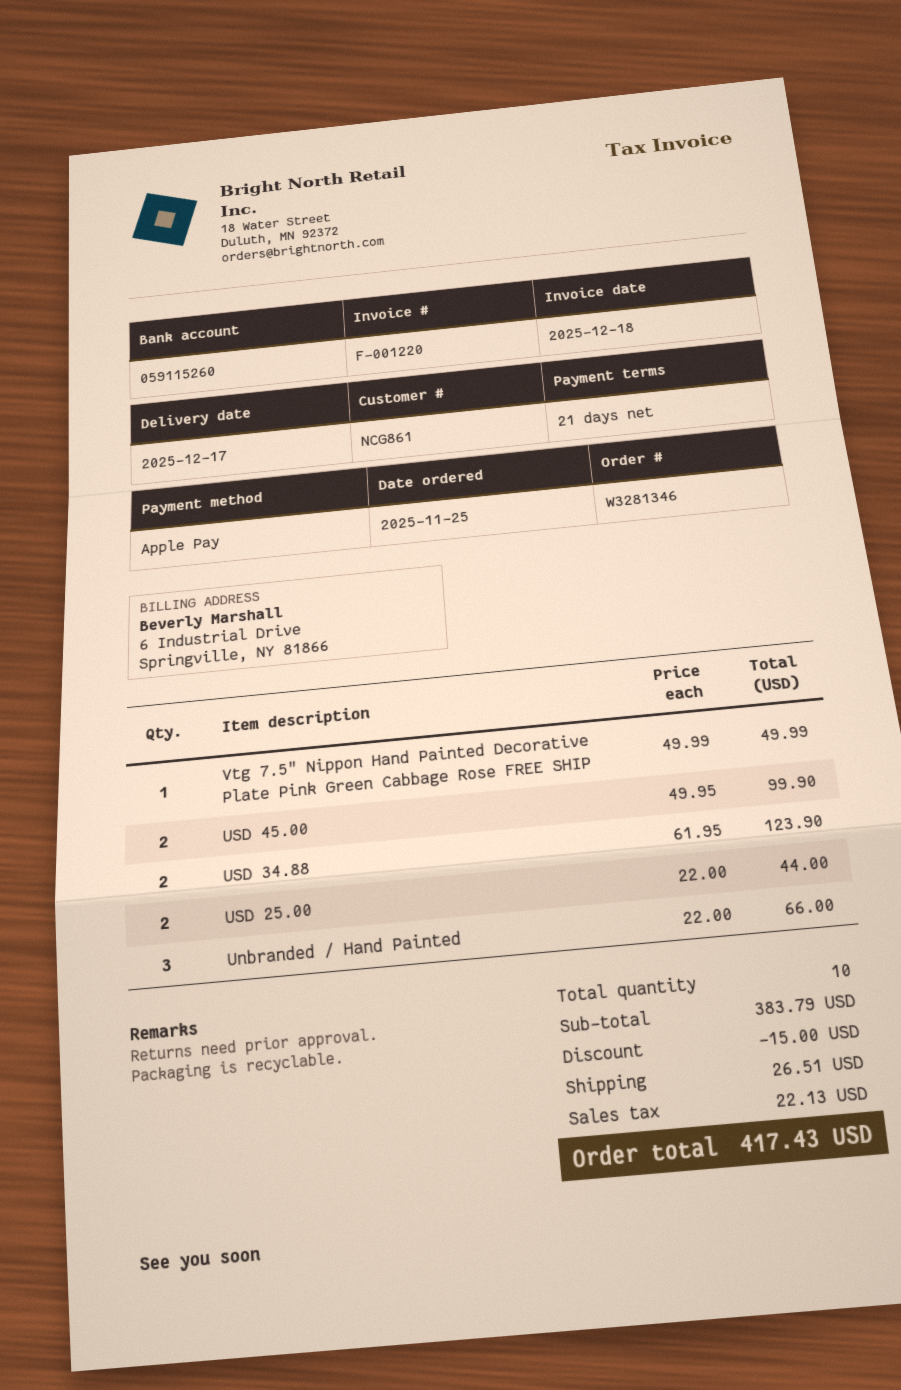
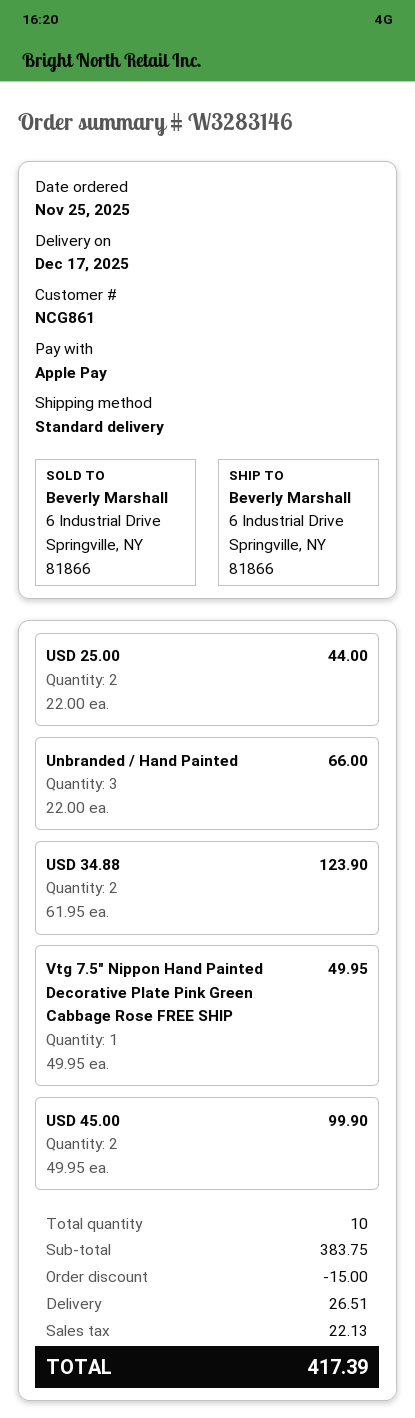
order number: W3281346 -> W3283146
Vtg 7.5" Nippon Hand Painted Decorative Plate Pink Green Cabbage Rose FREE SHIP: 1 x 49.99 = 49.99 -> 1 x 49.95 = 49.95
subtotal: 383.79 -> 383.75
total: 417.43 -> 417.39

